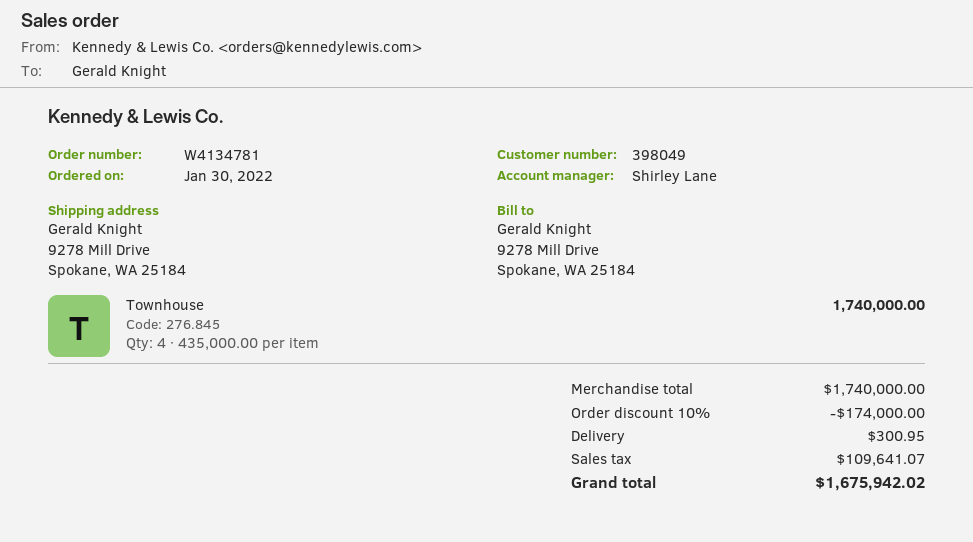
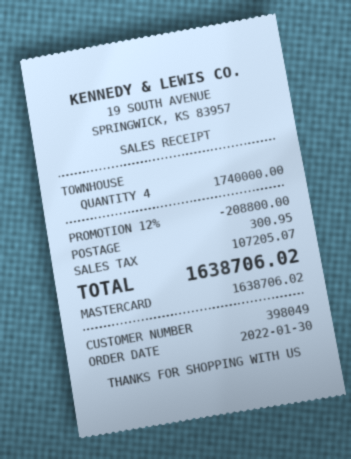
discount: 10% = 174000.00 -> 12% = 208800.00
tax: 109641.07 -> 107205.07
total: 1675942.02 -> 1638706.02

